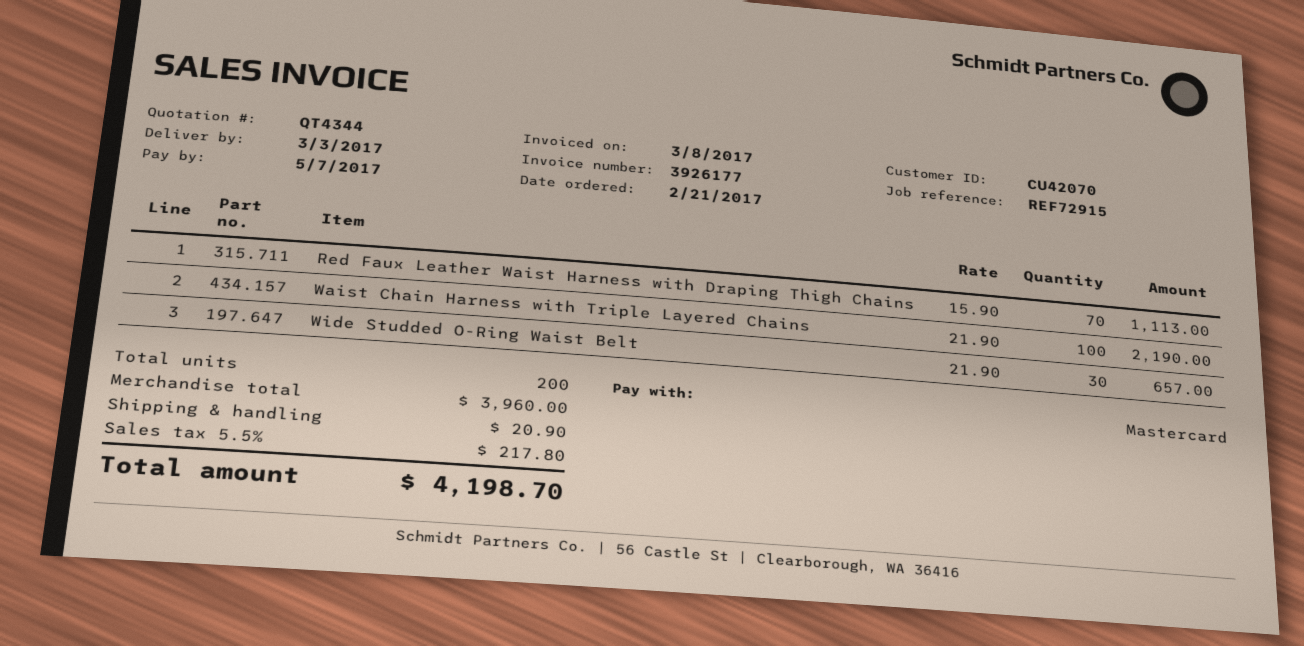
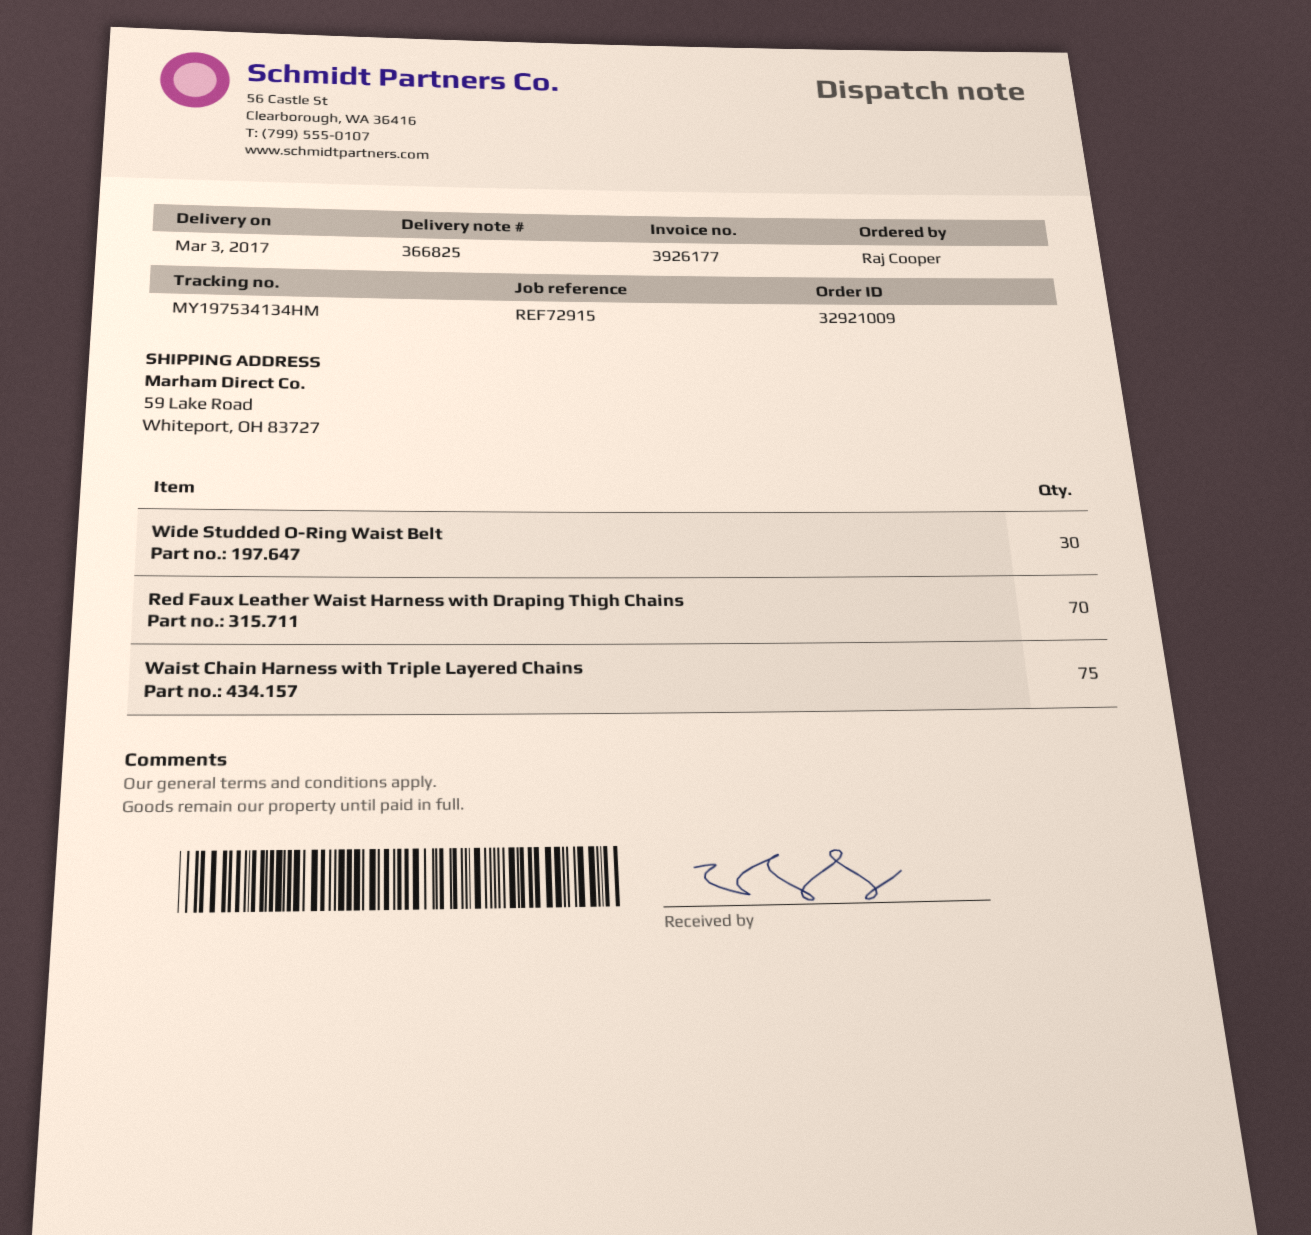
Waist Chain Harness with Triple Layered Chains: 100 -> 75

